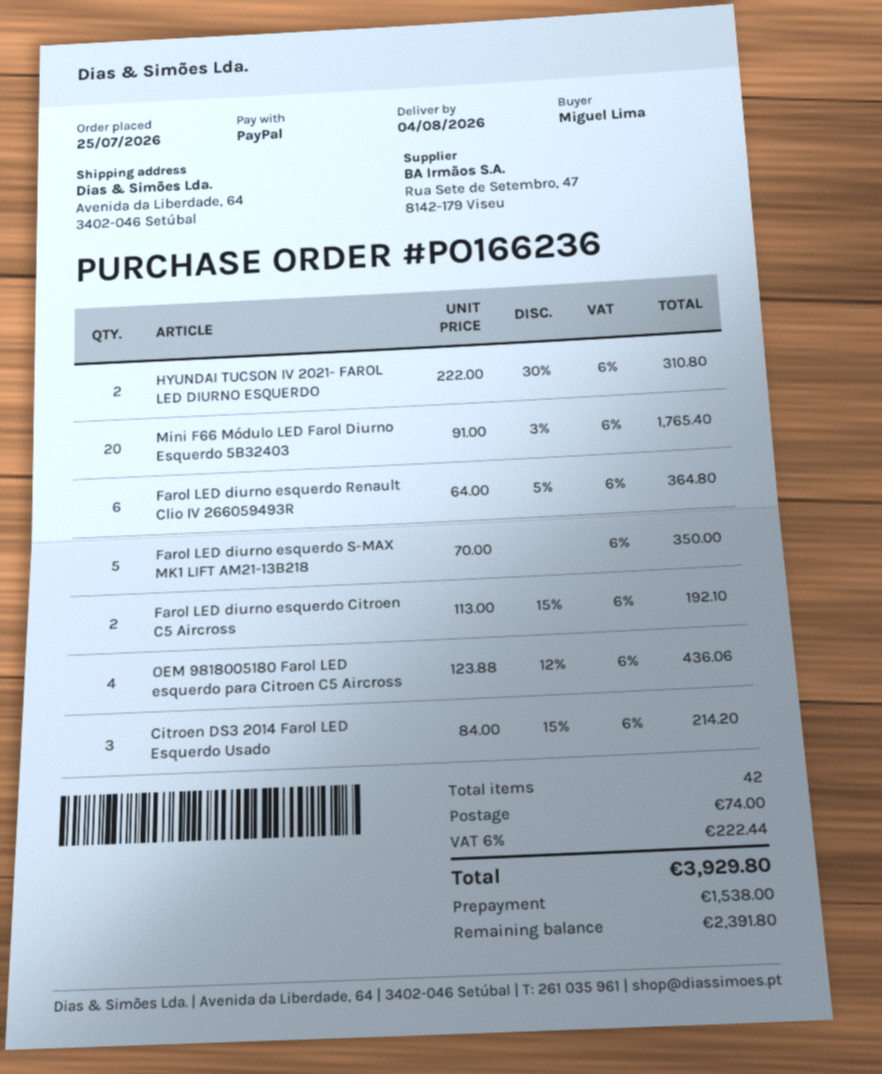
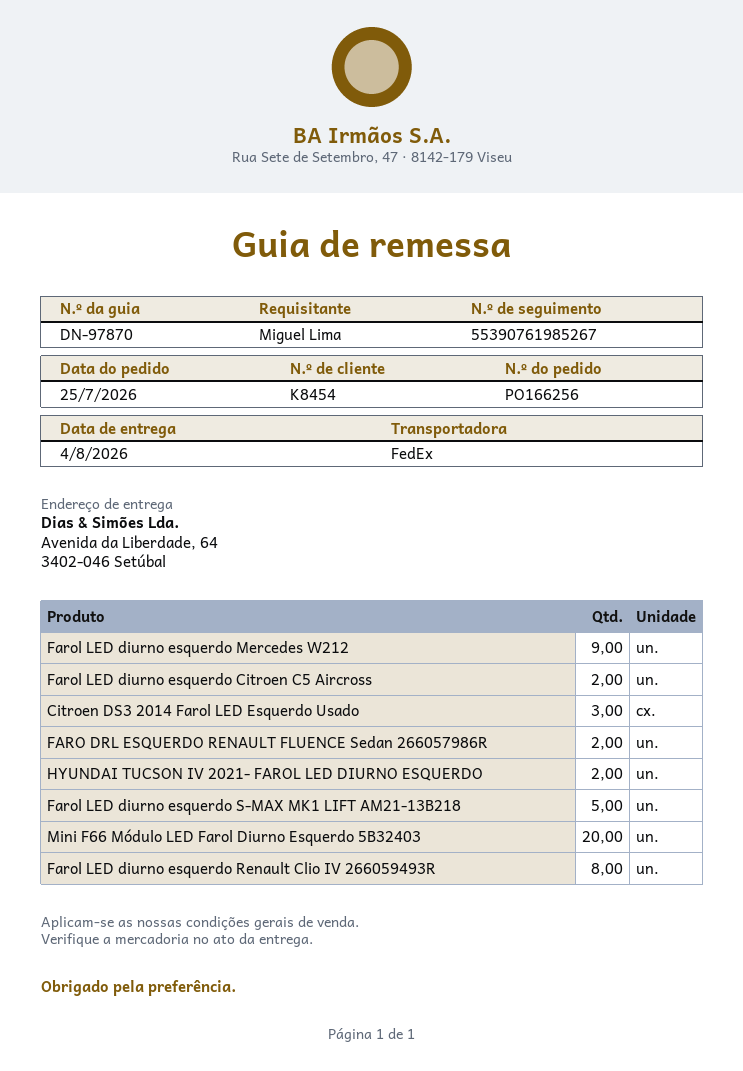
order number: PO166236 -> PO166256
Farol LED diurno esquerdo Renault Clio IV 266059493R: 6 -> 8
OEM 9818005180 Farol LED esquerdo para Citroen C5 Aircross: 4 -> none
Farol LED diurno esquerdo Mercedes W212: none -> 9
FARO DRL ESQUERDO RENAULT FLUENCE Sedan 266057986R: none -> 2

